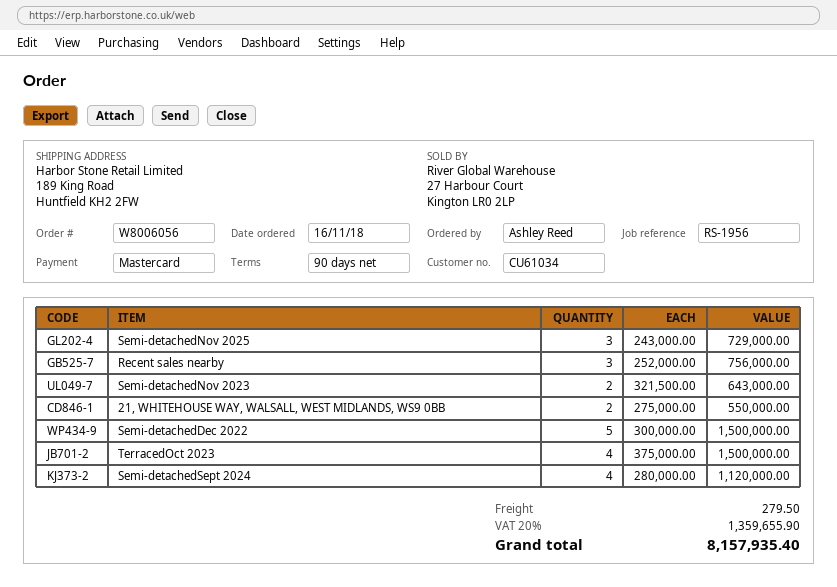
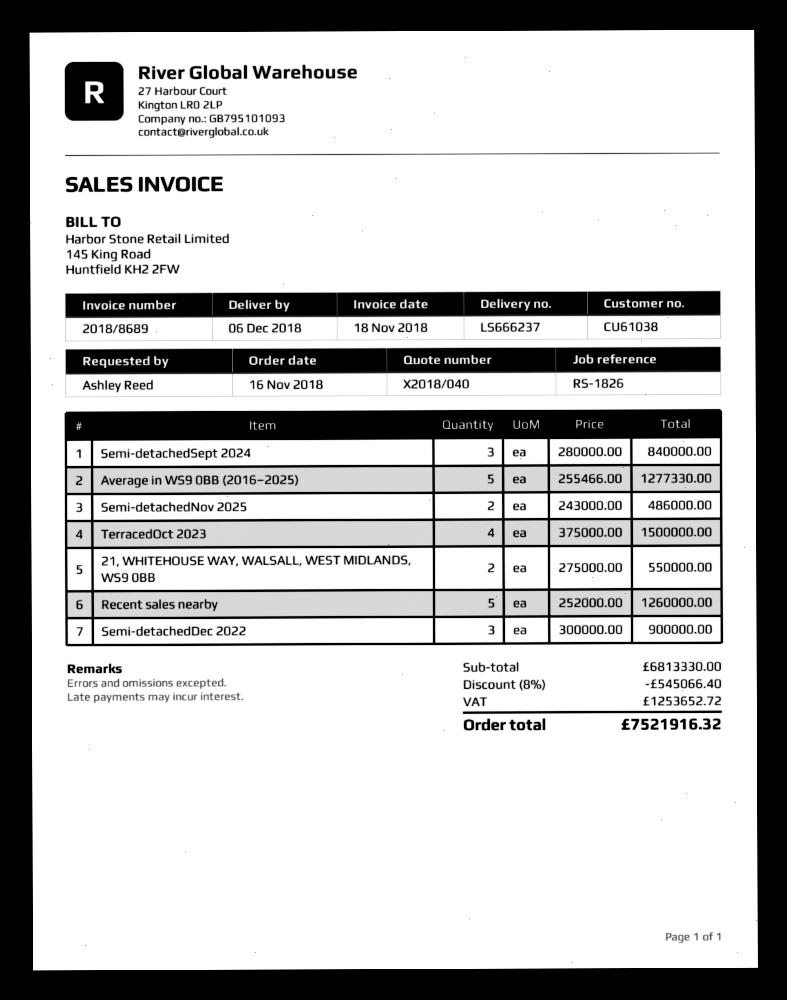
customer number: CU61034 -> CU61038
reference: RS-1956 -> RS-1826
Semi-detachedNov 2025: 3 x 243000.00 = 729000.00 -> 2 x 243000.00 = 486000.00
Recent sales nearby: 3 x 252000.00 = 756000.00 -> 5 x 252000.00 = 1260000.00
Semi-detachedNov 2023: 2 x 321500.00 = 643000.00 -> none
Semi-detachedDec 2022: 5 x 300000.00 = 1500000.00 -> 3 x 300000.00 = 900000.00
Semi-detachedSept 2024: 4 x 280000.00 = 1120000.00 -> 3 x 280000.00 = 840000.00
Average in WS9 0BB (2016–2025): none -> 5 x 255466.00 = 1277330.00
discount: none -> 8% = 545066.40
shipping: 279.50 -> none
tax: 1359655.90 -> 1253652.72
total: 8157935.40 -> 7521916.32

